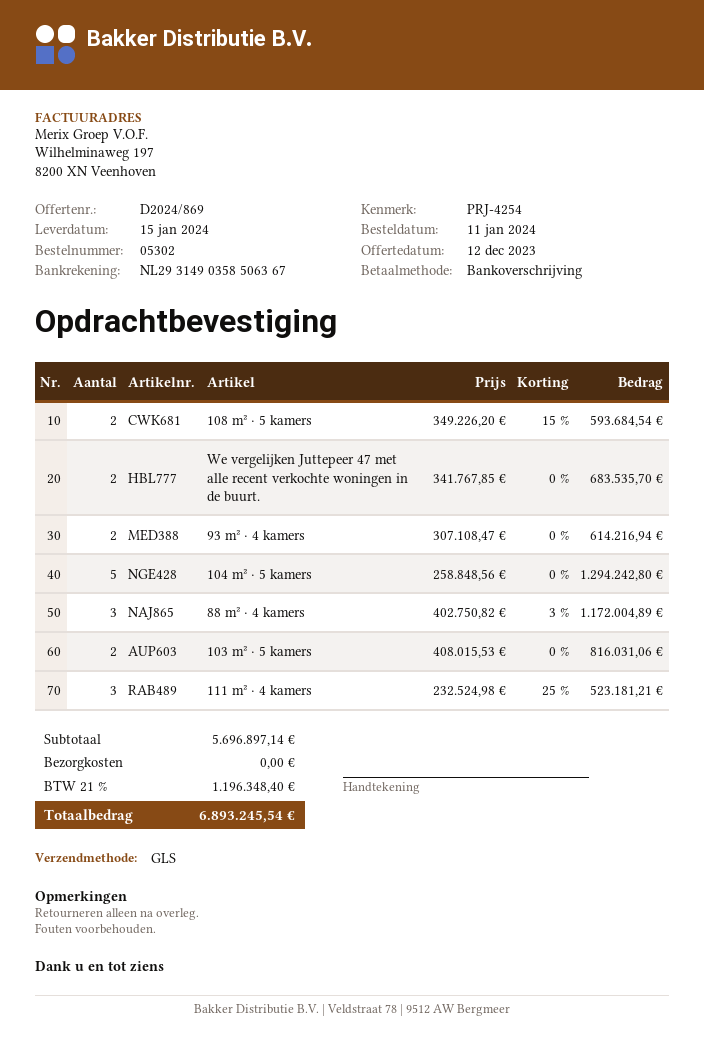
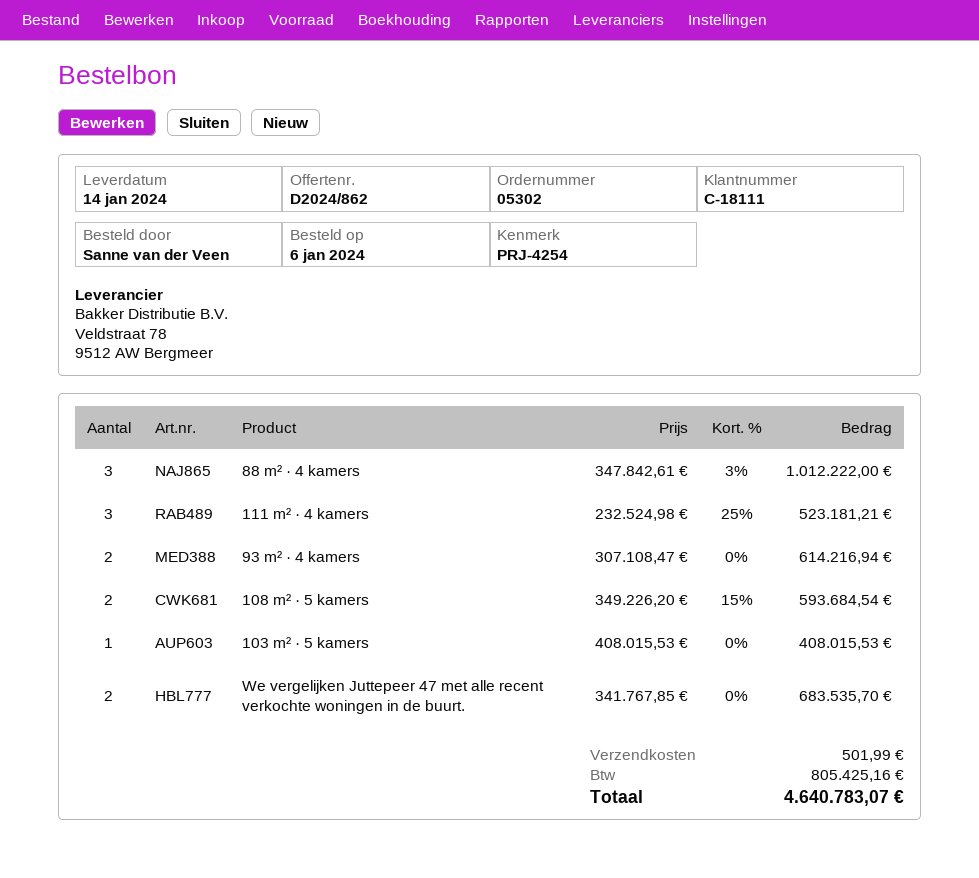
quote number: D2024/869 -> D2024/862
order date: 2024-01-11 -> 2024-01-06
delivery date: 2024-01-15 -> 2024-01-14
104 m² · 5 kamers: 5 x 258848.56 = 1294242.80 -> none
88 m² · 4 kamers: 3 x 402750.82 - 3% = 1172004.89 -> 3 x 347842.61 - 3% = 1012222.00
103 m² · 5 kamers: 2 x 408015.53 = 816031.06 -> 1 x 408015.53 = 408015.53
shipping: 0.00 -> 501.99
tax: 1196348.40 -> 805425.16
total: 6893245.54 -> 4640783.07

